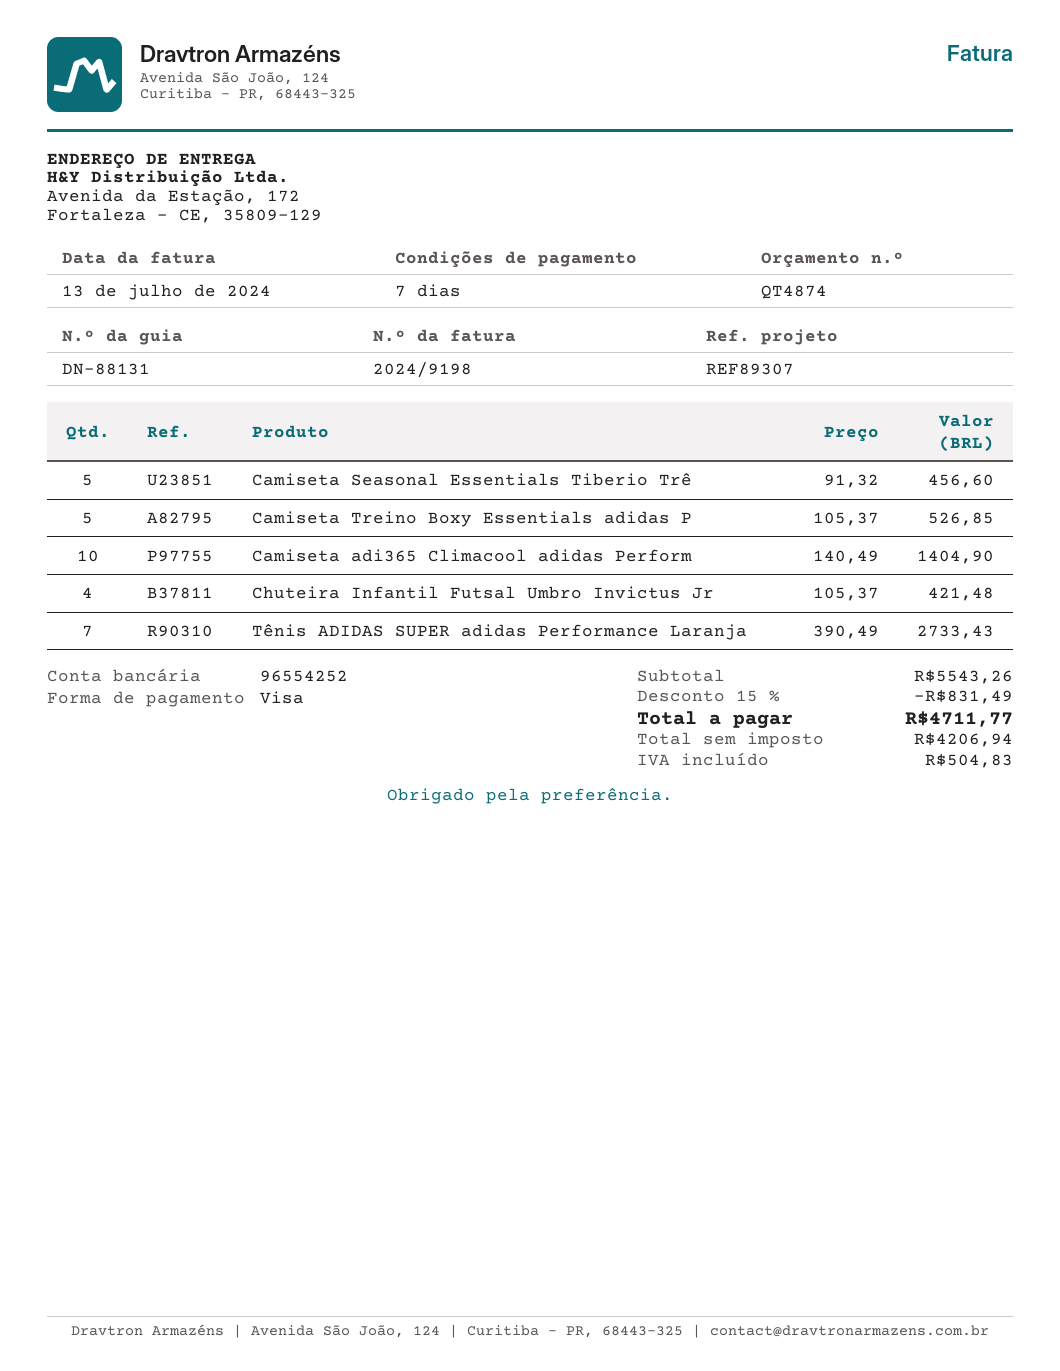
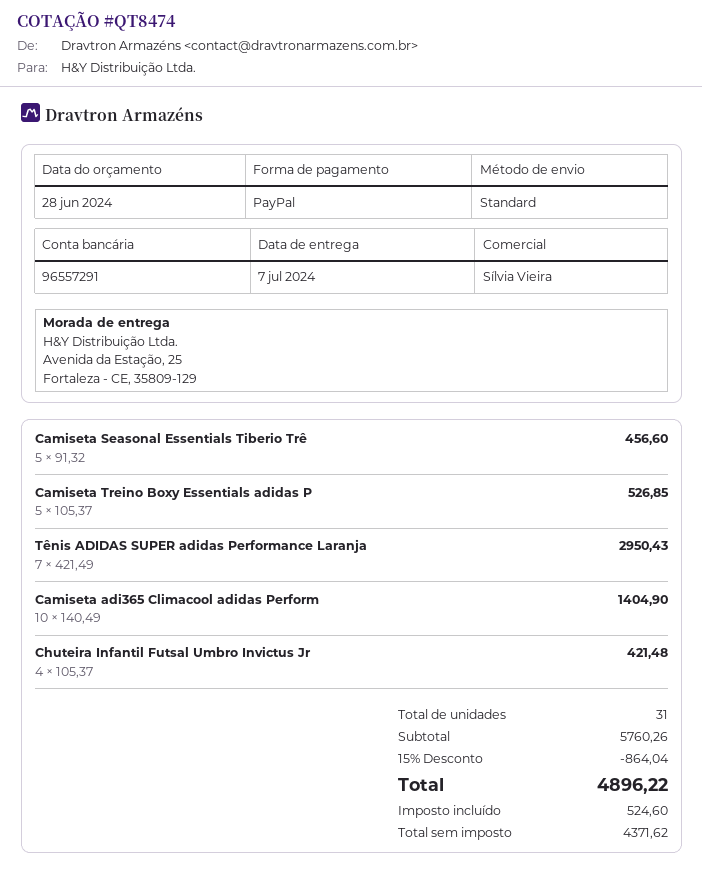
quote number: QT4874 -> QT8474
payment method: Visa -> PayPal
bank account: 96554252 -> 96557291
ship to: Avenida da Estação, 172, Fortaleza - CE, 35809-129 -> Avenida da Estação, 25, Fortaleza - CE, 35809-129
Tênis ADIDAS SUPER adidas Performance Laranja: 7 x 390.49 = 2733.43 -> 7 x 421.49 = 2950.43
subtotal: 5543.26 -> 5760.26
discount: 15% = 831.49 -> 15% = 864.04
net: 4206.94 -> 4371.62
tax: 504.83 -> 524.60
total: 4711.77 -> 4896.22

